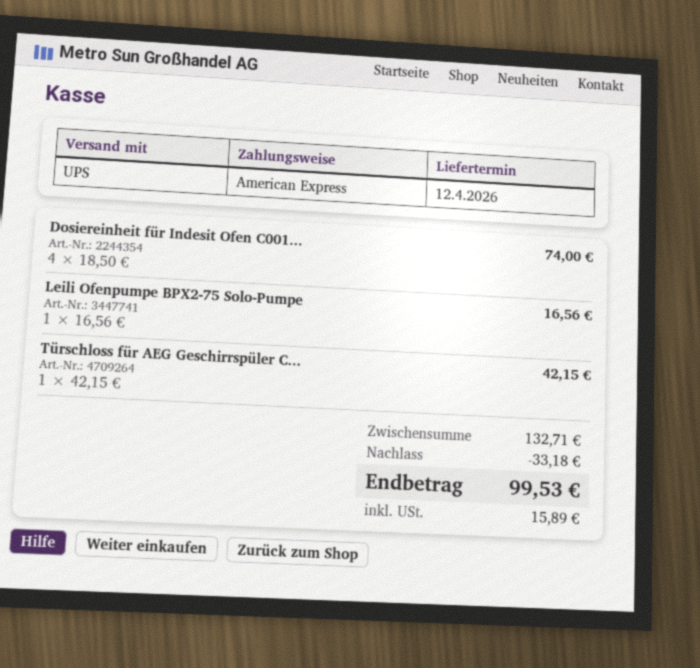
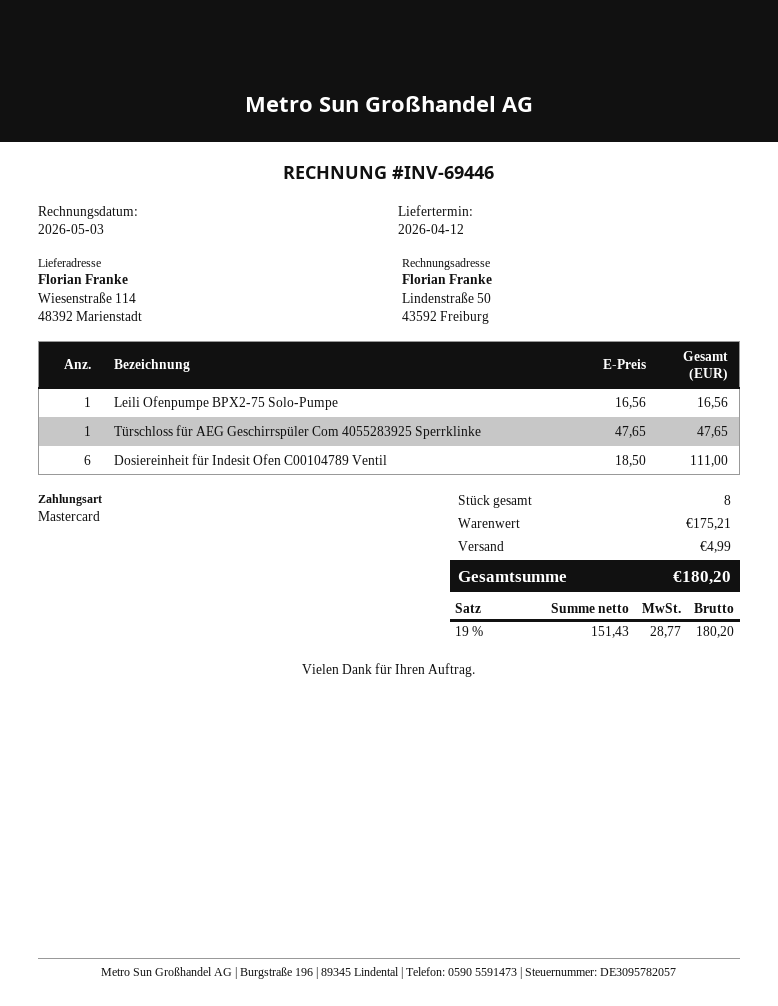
payment method: American Express -> Mastercard
Dosiereinheit für Indesit Ofen C001...: 4 x 18.50 = 74.00 -> 6 x 18.50 = 111.00
Türschloss für AEG Geschirrspüler C...: 1 x 42.15 = 42.15 -> 1 x 47.65 = 47.65
subtotal: 132.71 -> 175.21
discount: 33.18 -> none
shipping: none -> 4.99
tax: 15.89 -> 28.77
total: 99.53 -> 180.20

